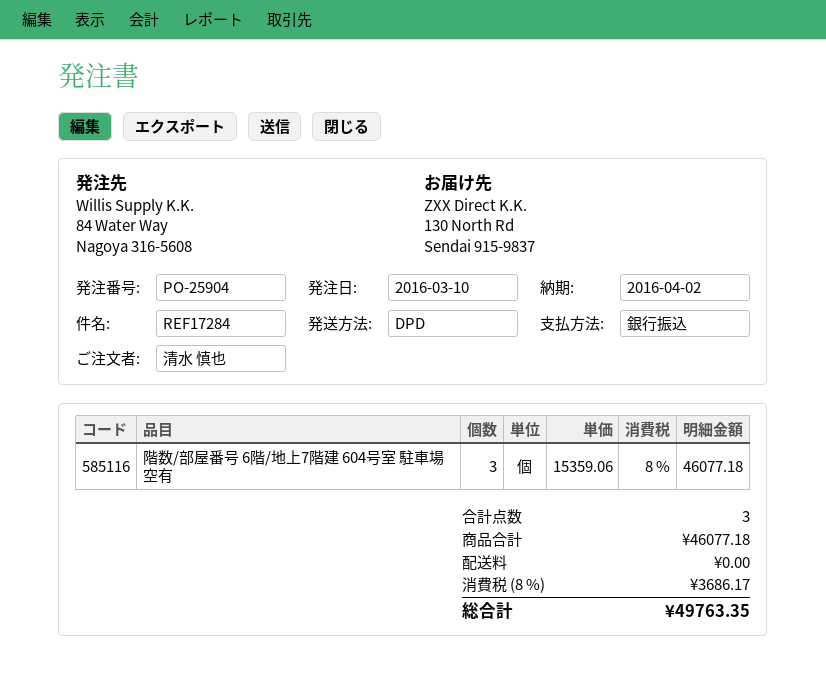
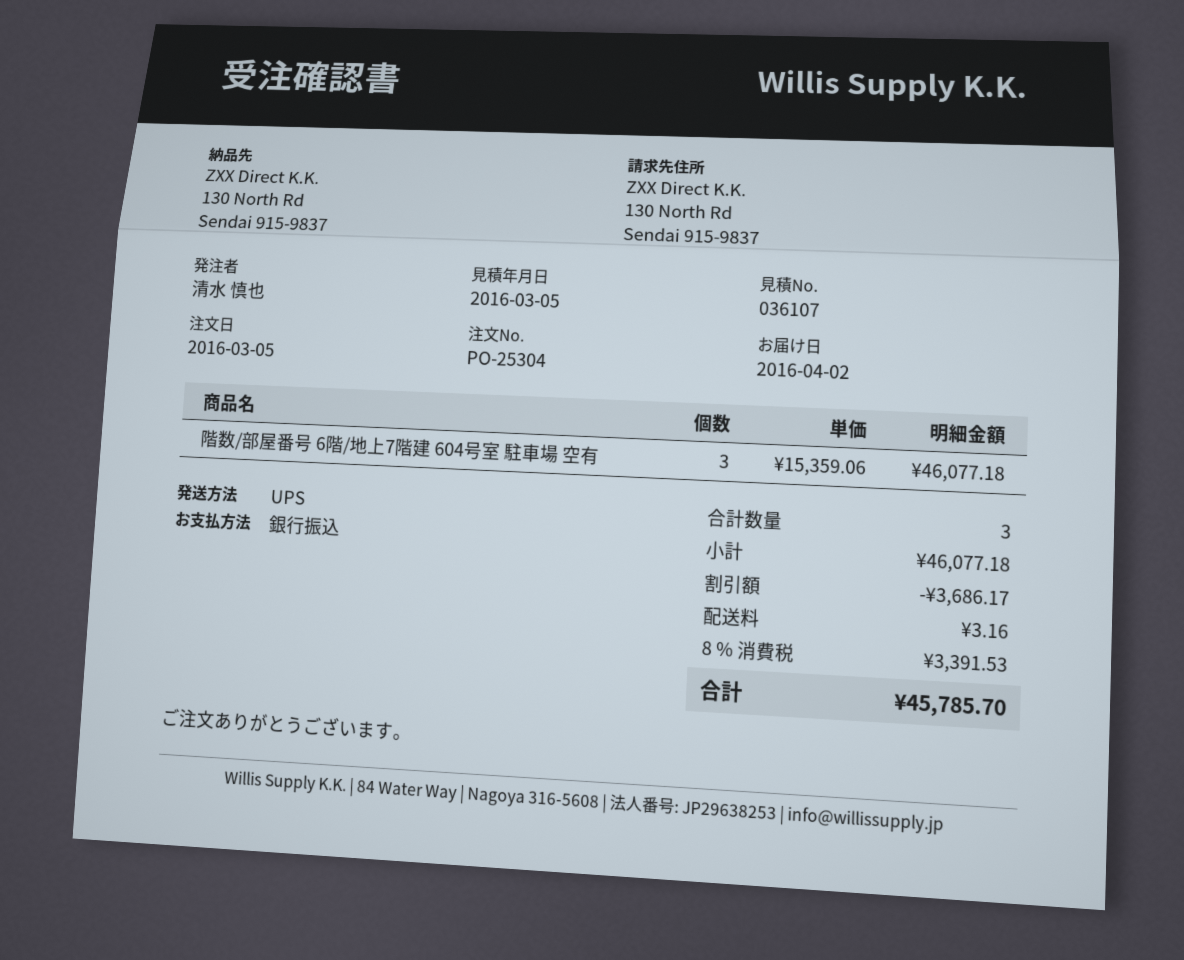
order number: PO-25904 -> PO-25304
order date: 2016-03-10 -> 2016-03-05
shipping method: DPD -> UPS
discount: none -> 3686.17
shipping: 0.00 -> 3.16
tax: 8% = 3686.17 -> 8% = 3391.53
total: 49763.35 -> 45785.70

